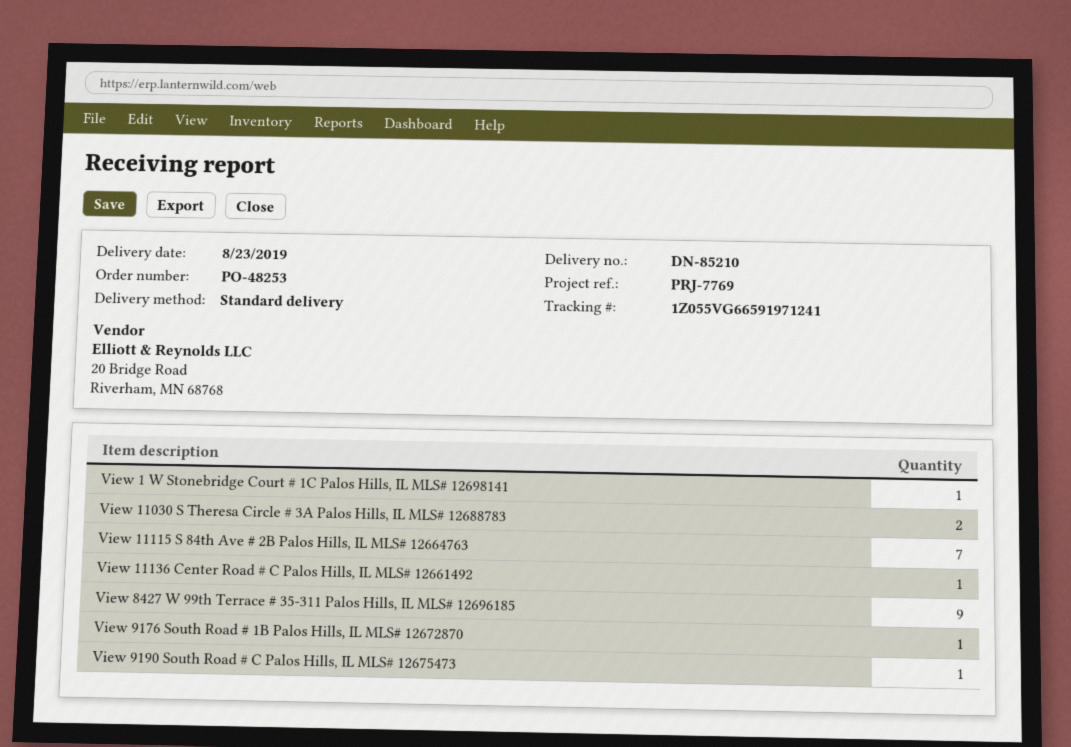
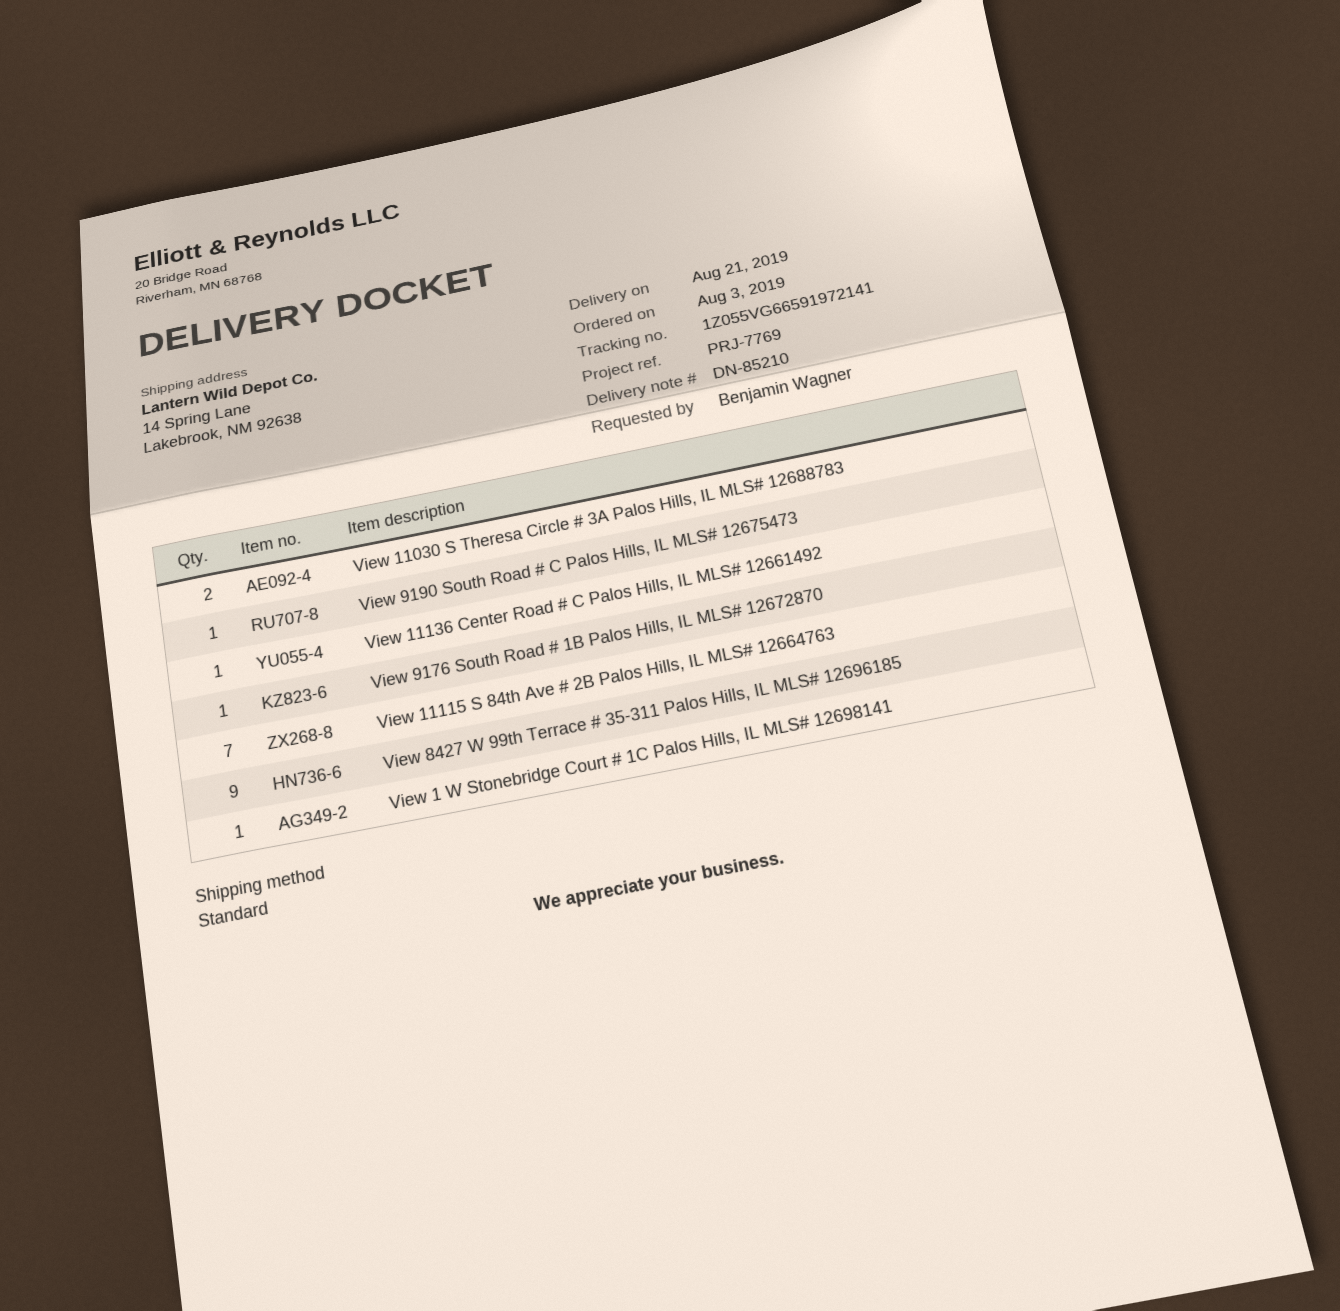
delivery date: 2019-08-23 -> 2019-08-21
tracking number: 1Z055VG66591971241 -> 1Z055VG66591972141

